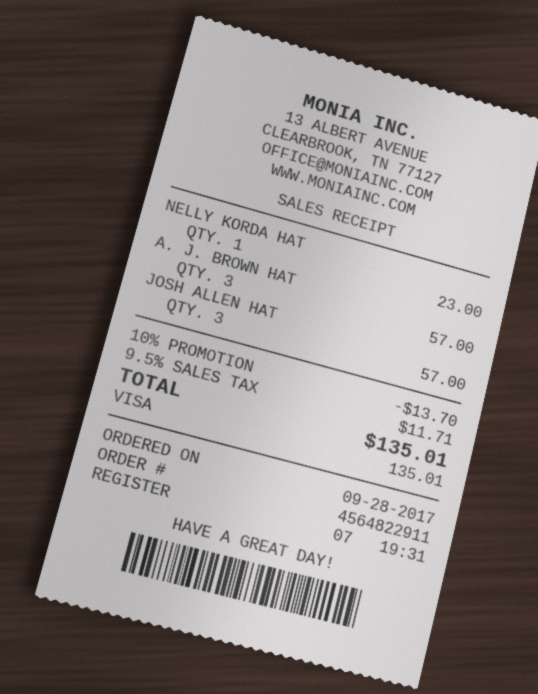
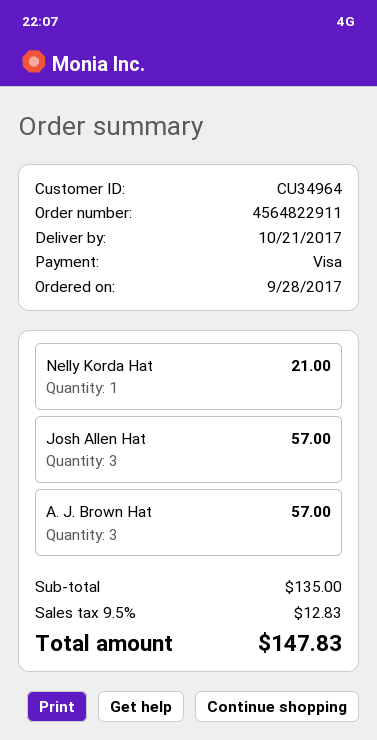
NELLY KORDA HAT: 1 for 23.00 -> 1 for 21.00
discount: 10% = 13.70 -> none
tax: 9.5% = 11.71 -> 9.5% = 12.83
total: 135.01 -> 147.83

